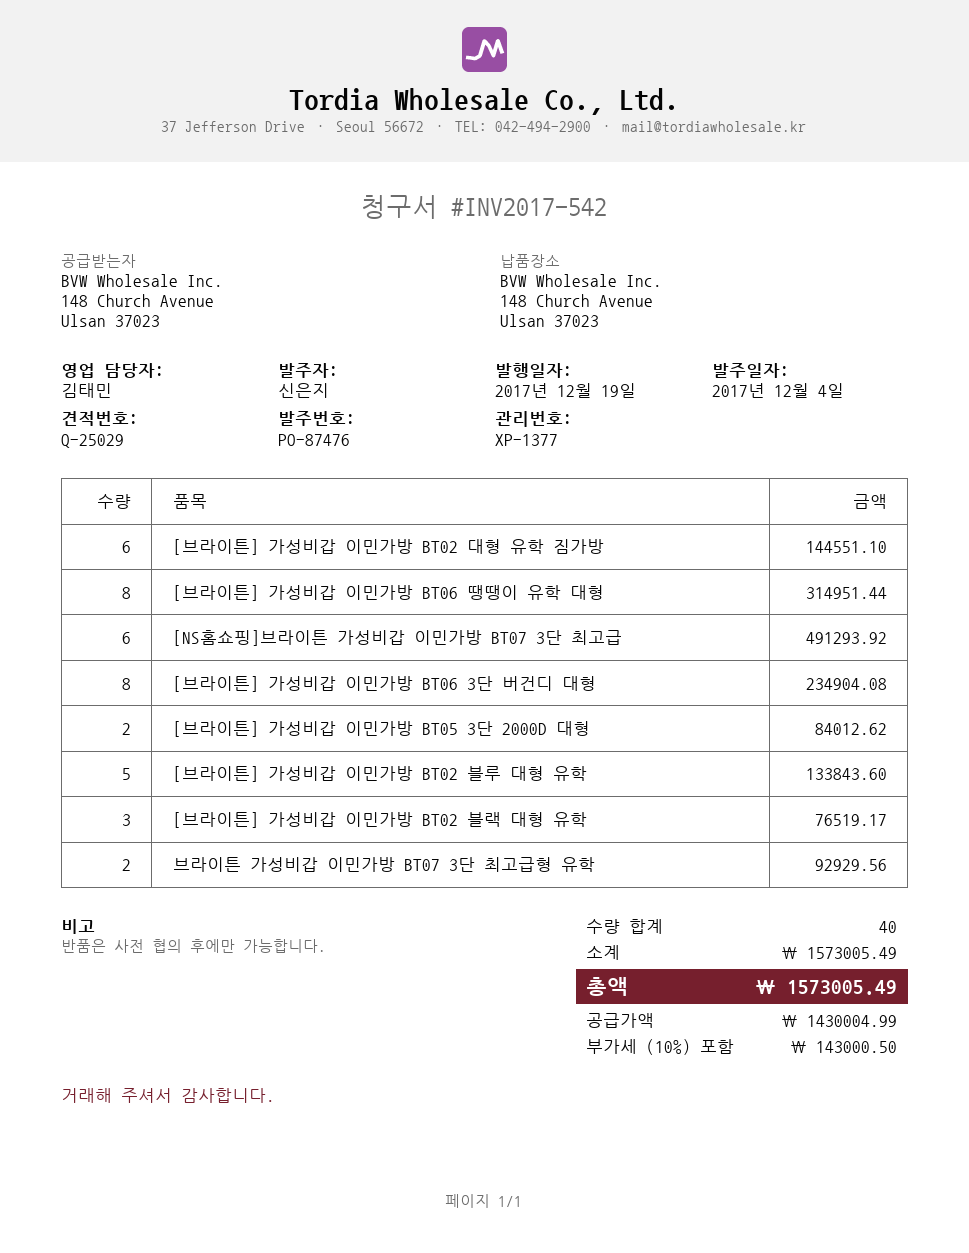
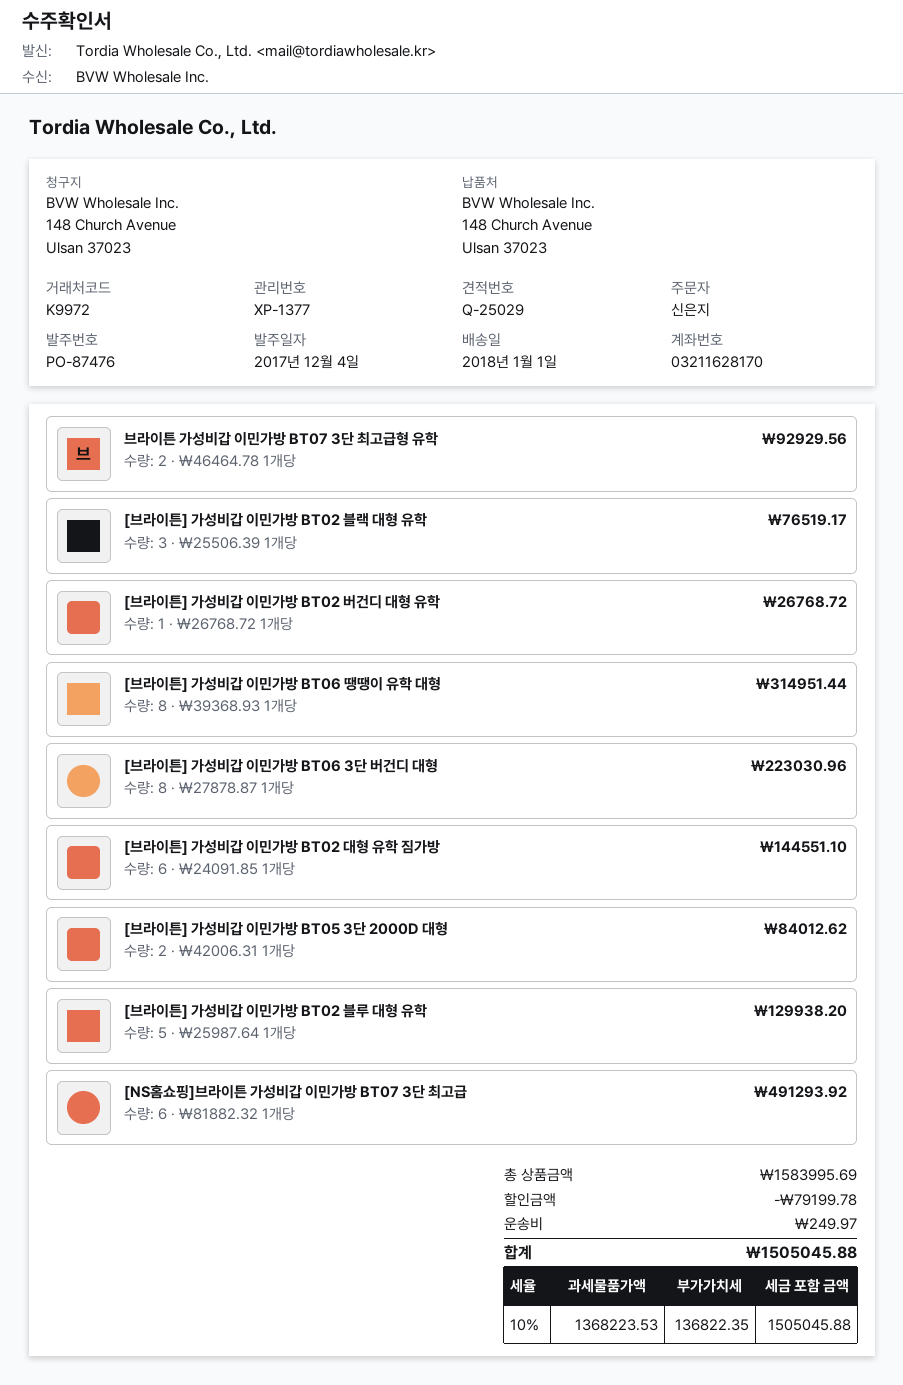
[브라이튼] 가성비갑 이민가방 BT06 3단 버건디 대형: 8 for 234904.08 -> 8 for 223030.96
[브라이튼] 가성비갑 이민가방 BT02 블루 대형 유학: 5 for 133843.60 -> 5 for 129938.20
[브라이튼] 가성비갑 이민가방 BT02 버건디 대형 유학: none -> 1 for 26768.72
subtotal: 1573005.49 -> 1583995.69
discount: none -> 79199.78
shipping: none -> 249.97
net: 1430004.99 -> 1368223.53
tax: 10% = 143000.50 -> 10% = 136822.35
total: 1573005.49 -> 1505045.88

